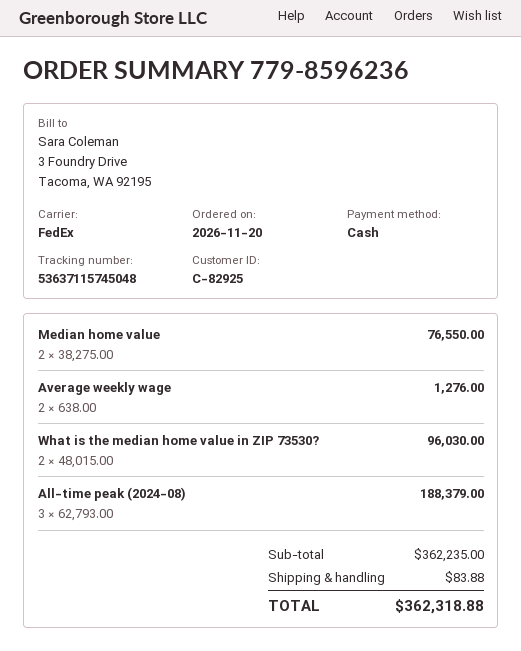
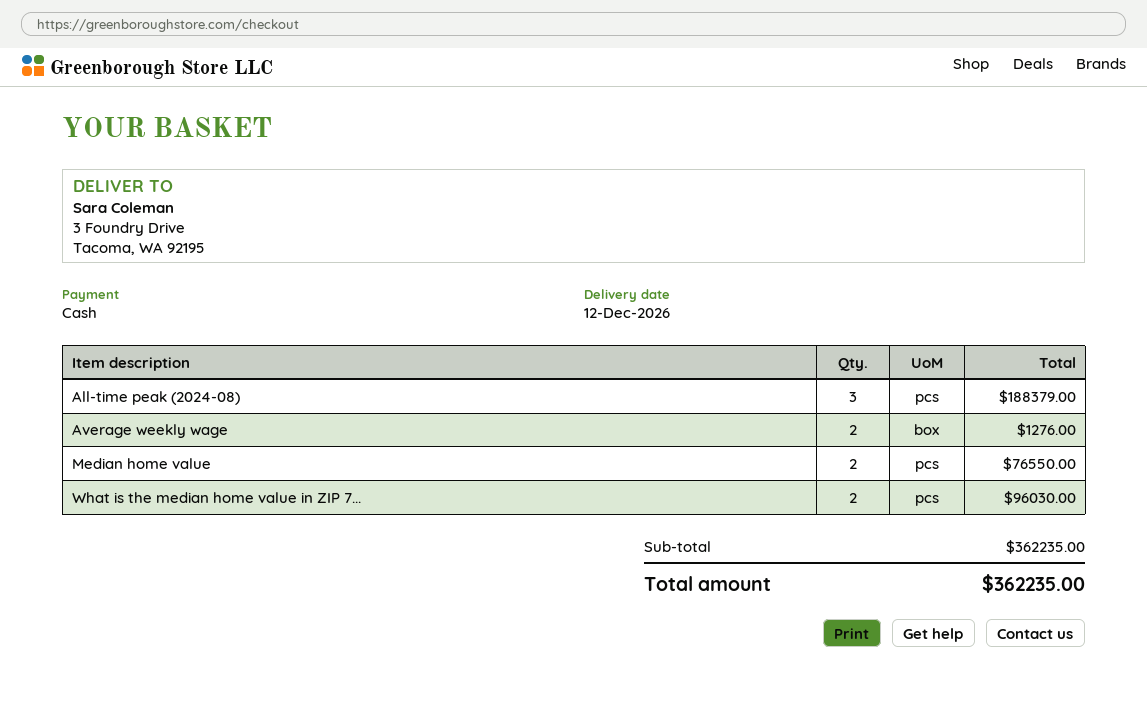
shipping: 83.88 -> none
total: 362318.88 -> 362235.00

